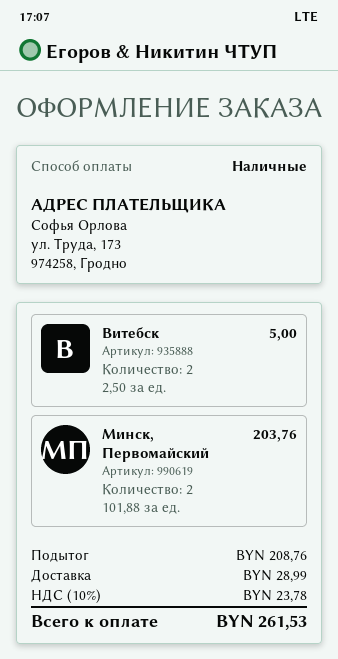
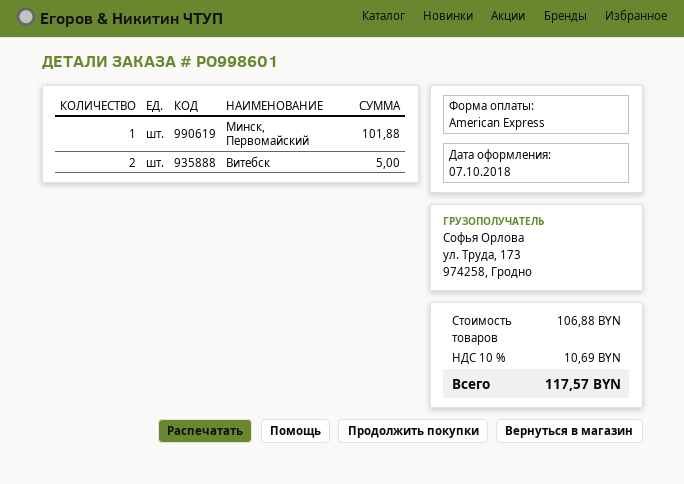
payment method: cash -> American Express
Минск, Первомайский: 2 for 203.76 -> 1 for 101.88
subtotal: 208.76 -> 106.88
shipping: 28.99 -> none
tax: 10% = 23.78 -> 10% = 10.69
total: 261.53 -> 117.57

